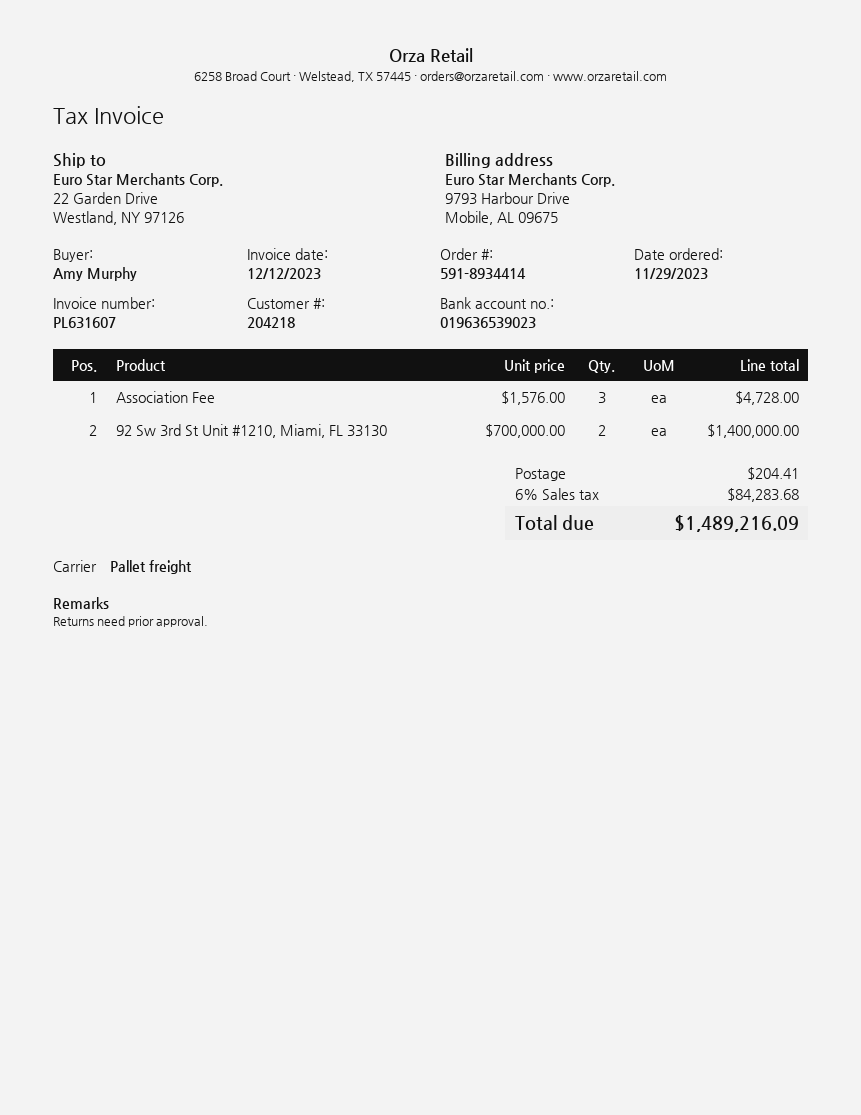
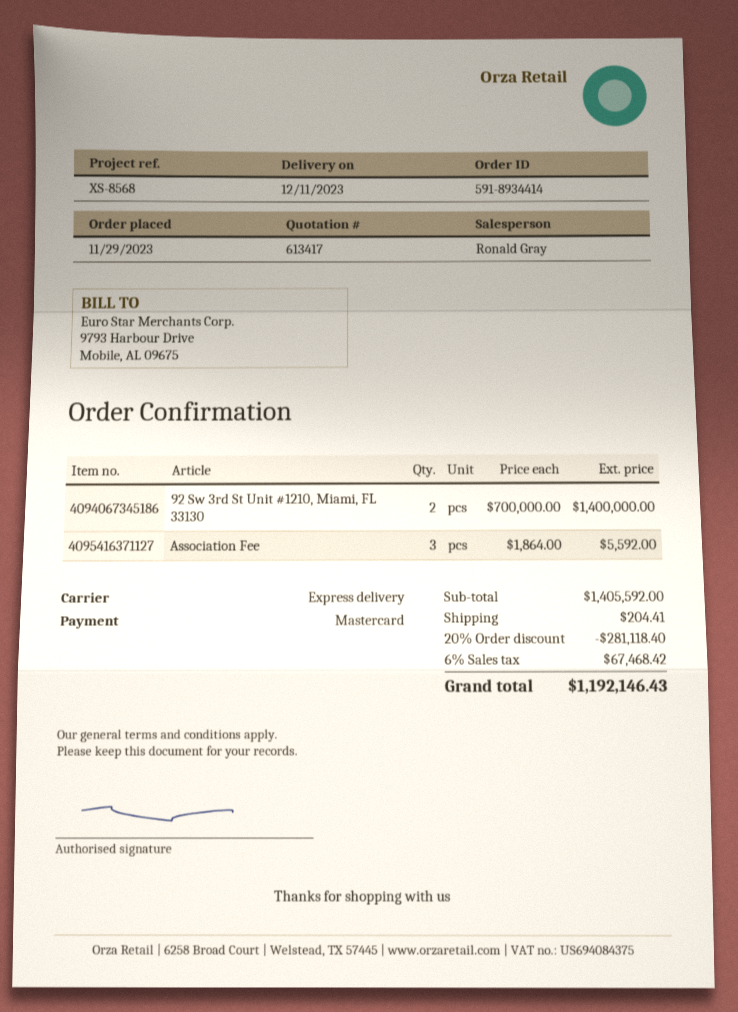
shipping method: pallet freight -> express
Association Fee: 3 x 1576.00 = 4728.00 -> 3 x 1864.00 = 5592.00
discount: none -> 20% = 281118.40
tax: 6% = 84283.68 -> 6% = 67468.42
total: 1489216.09 -> 1192146.43

